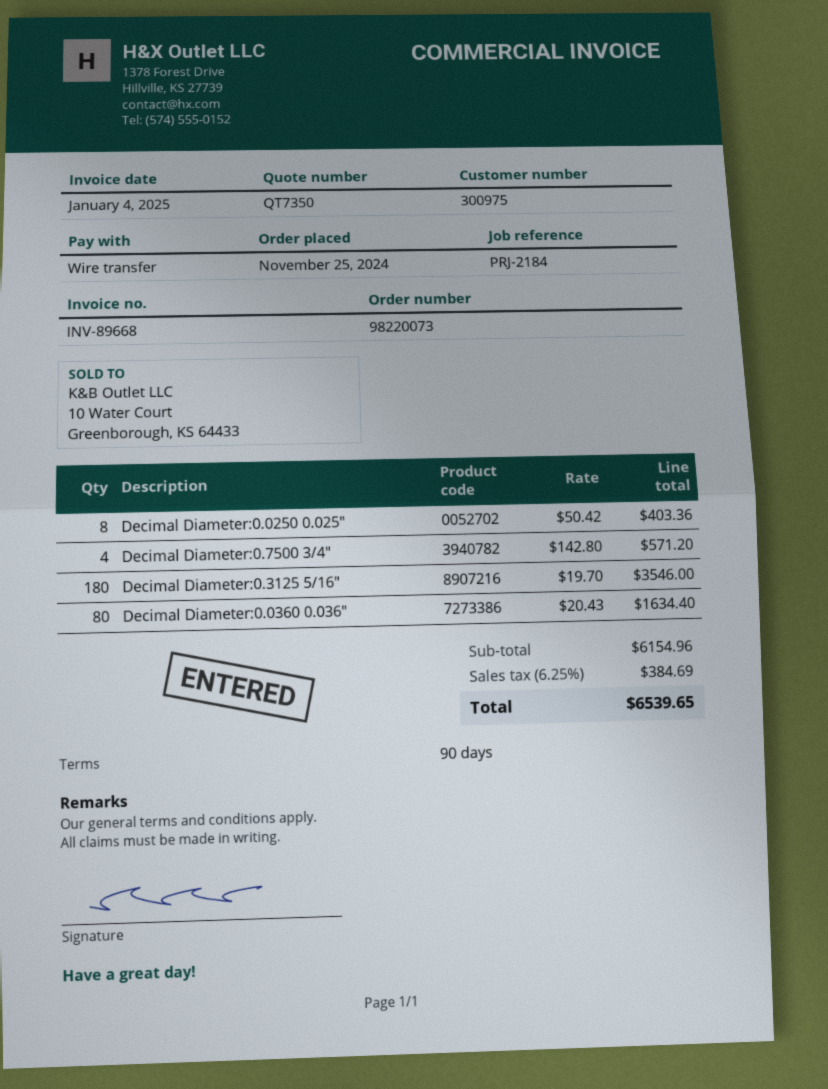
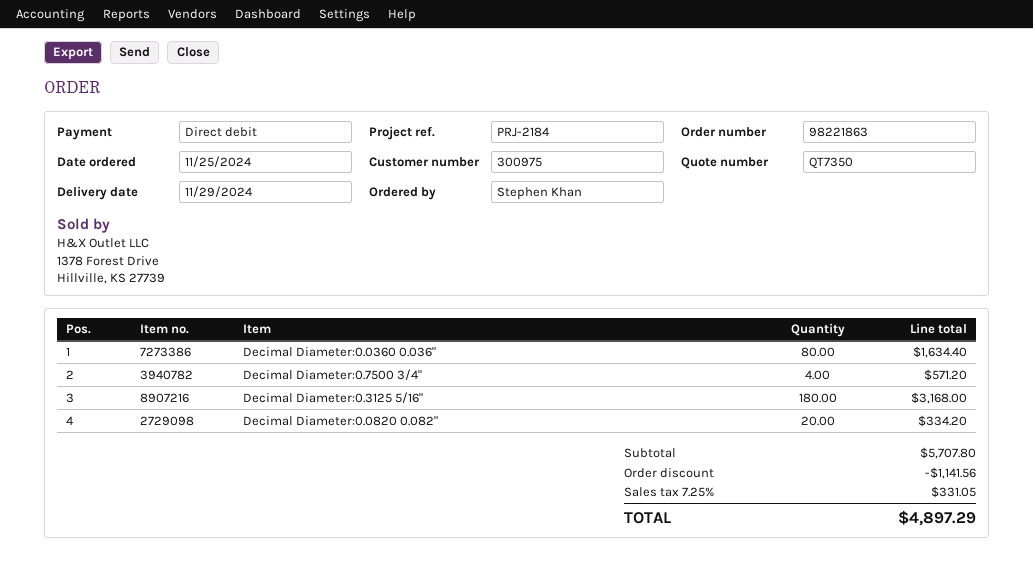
order number: 98220073 -> 98221863
payment method: bank transfer -> direct debit
Decimal Diameter:0.0250 0.025": 8 for 403.36 -> none
Decimal Diameter:0.3125 5/16": 180 for 3546.00 -> 180 for 3168.00
Decimal Diameter:0.0820 0.082": none -> 20 for 334.20
subtotal: 6154.96 -> 5707.80
discount: none -> 1141.56
tax: 6.25% = 384.69 -> 7.25% = 331.05
total: 6539.65 -> 4897.29

